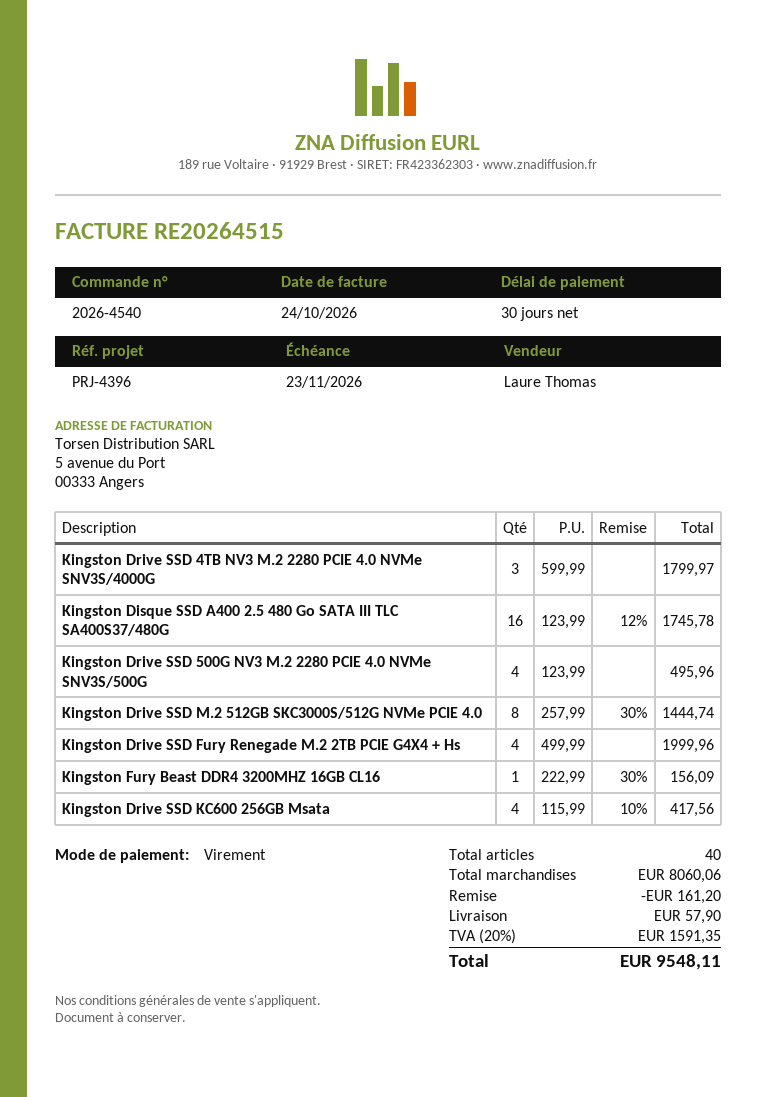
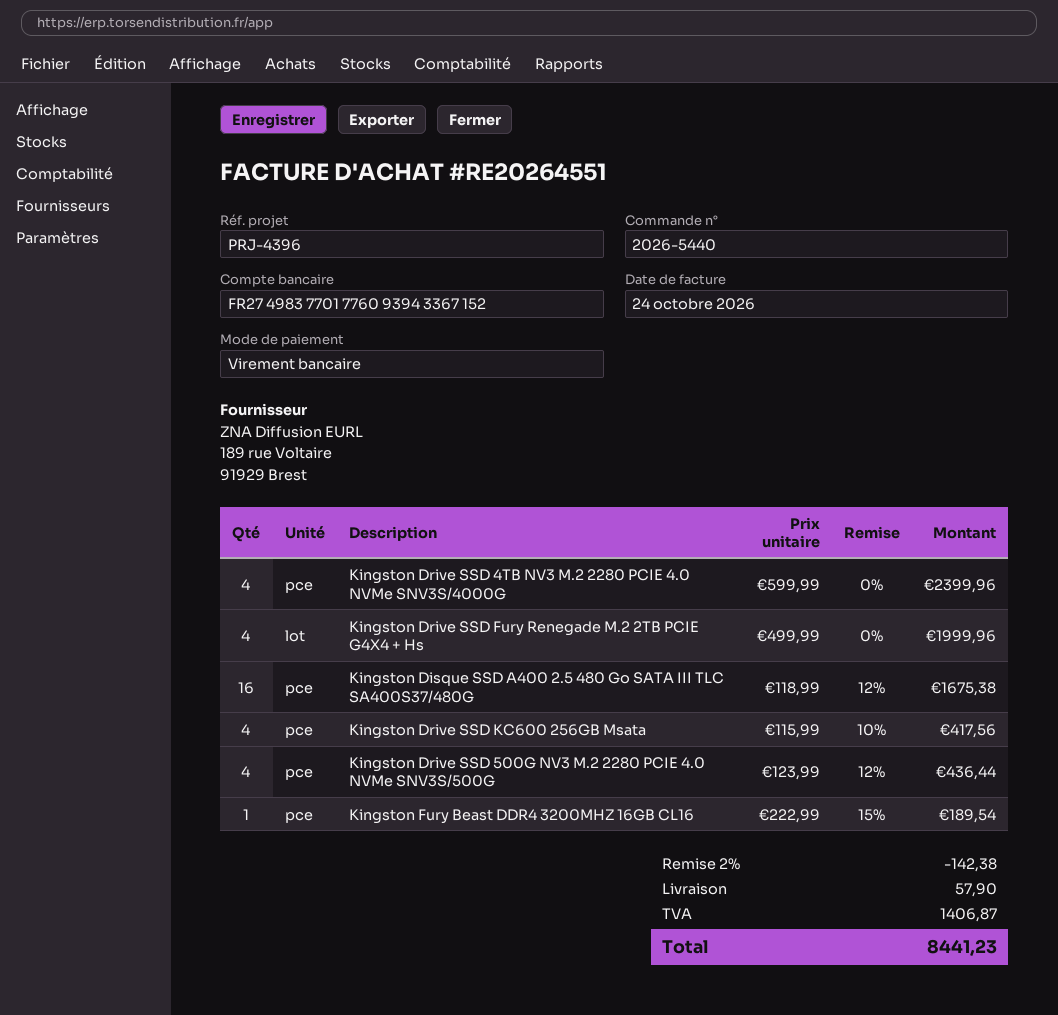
order number: 2026-4540 -> 2026-5440
invoice number: RE20264515 -> RE20264551
Kingston Drive SSD 4TB NV3 M.2 2280 PCIE 4.0 NVMe SNV3S/4000G: 3 x 599.99 = 1799.97 -> 4 x 599.99 = 2399.96
Kingston Disque SSD A400 2.5 480 Go SATA III TLC SA400S37/480G: 16 x 123.99 - 12% = 1745.78 -> 16 x 118.99 - 12% = 1675.38
Kingston Drive SSD 500G NV3 M.2 2280 PCIE 4.0 NVMe SNV3S/500G: 4 x 123.99 = 495.96 -> 4 x 123.99 - 12% = 436.44
Kingston Drive SSD M.2 512GB SKC3000S/512G NVMe PCIE 4.0: 8 x 257.99 - 30% = 1444.74 -> none
Kingston Fury Beast DDR4 3200MHZ 16GB CL16: 1 x 222.99 - 30% = 156.09 -> 1 x 222.99 - 15% = 189.54
discount: 161.20 -> 142.38
tax: 1591.35 -> 1406.87
total: 9548.11 -> 8441.23

